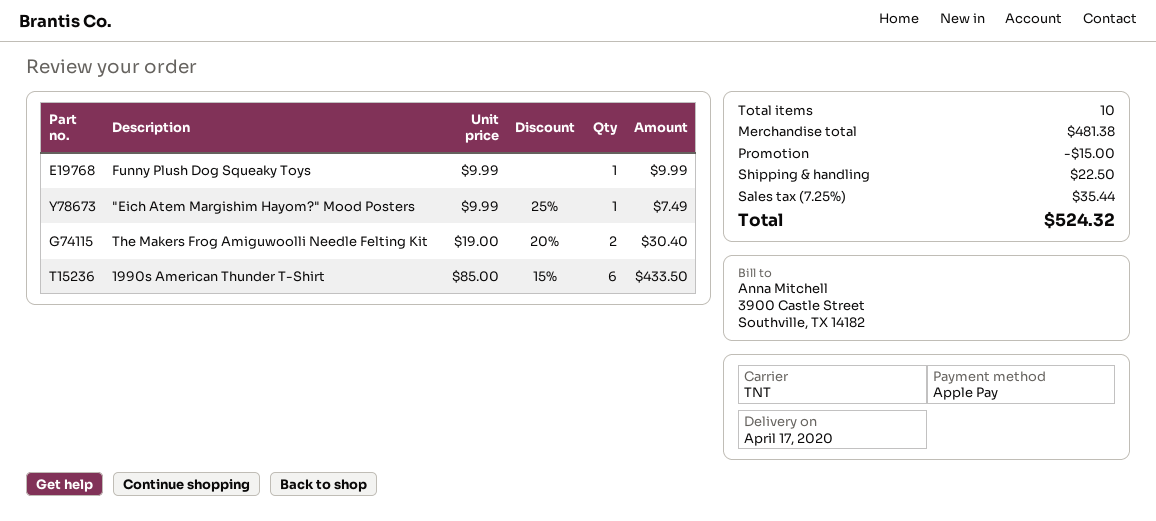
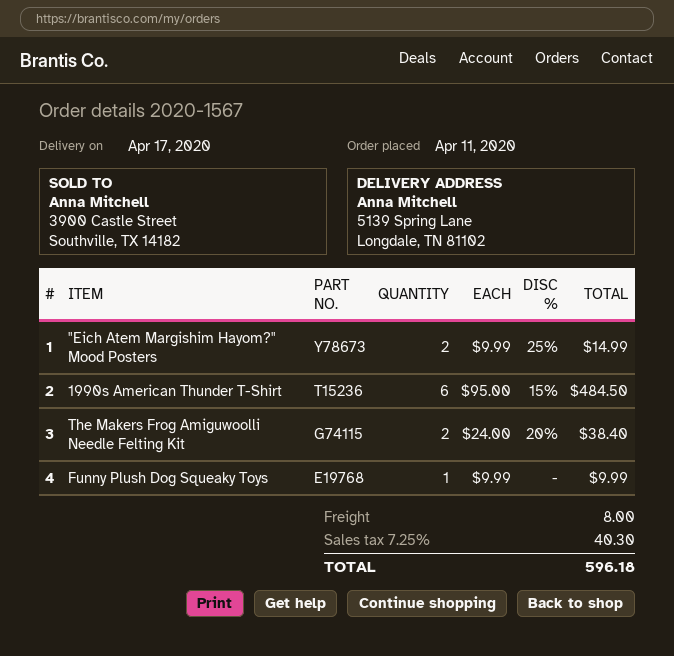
"Eich Atem Margishim Hayom?" Mood Posters: 1 x 9.99 - 25% = 7.49 -> 2 x 9.99 - 25% = 14.99
The Makers Frog Amiguwoolli Needle Felting Kit: 2 x 19.00 - 20% = 30.40 -> 2 x 24.00 - 20% = 38.40
1990s American Thunder T-Shirt: 6 x 85.00 - 15% = 433.50 -> 6 x 95.00 - 15% = 484.50
discount: 15.00 -> none
shipping: 22.50 -> 8.00
tax: 7.25% = 35.44 -> 7.25% = 40.30
total: 524.32 -> 596.18

